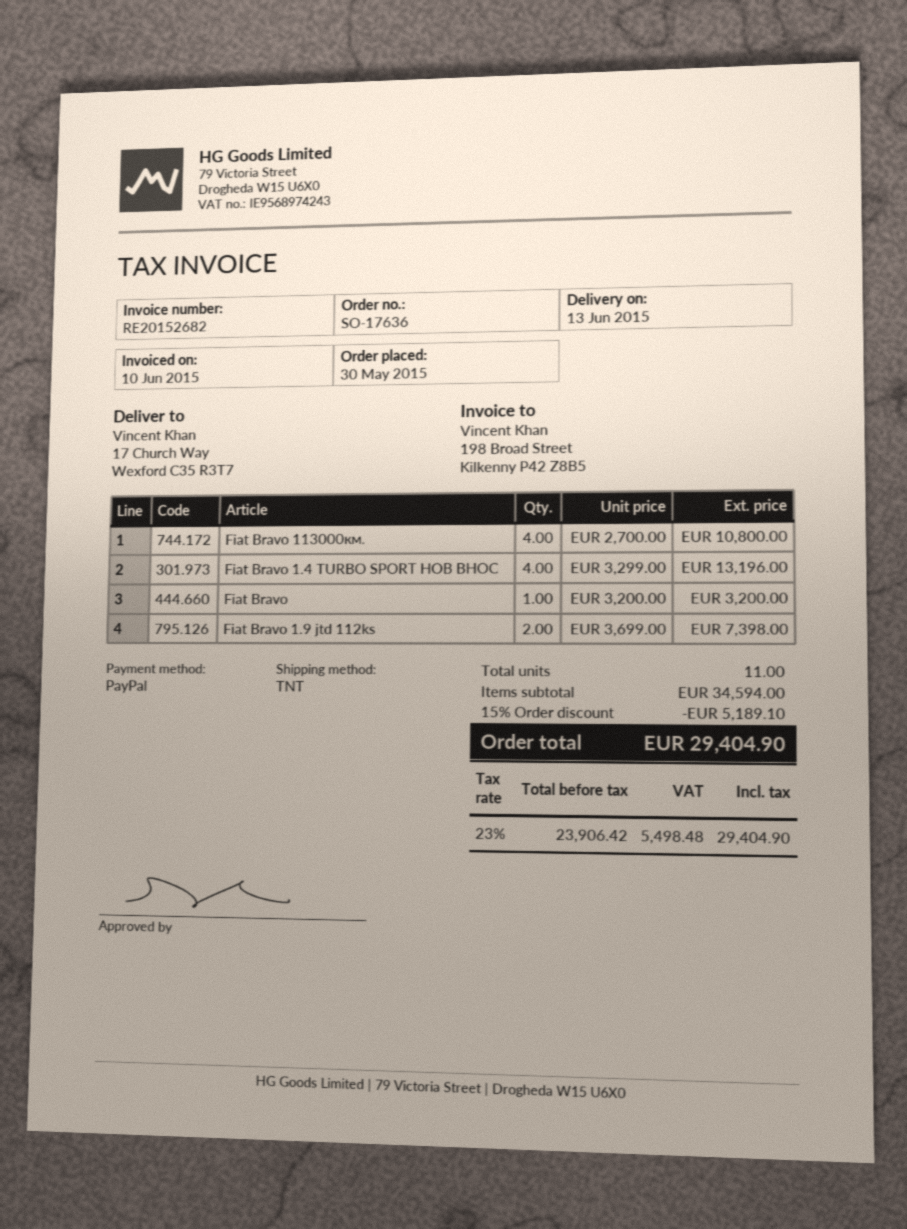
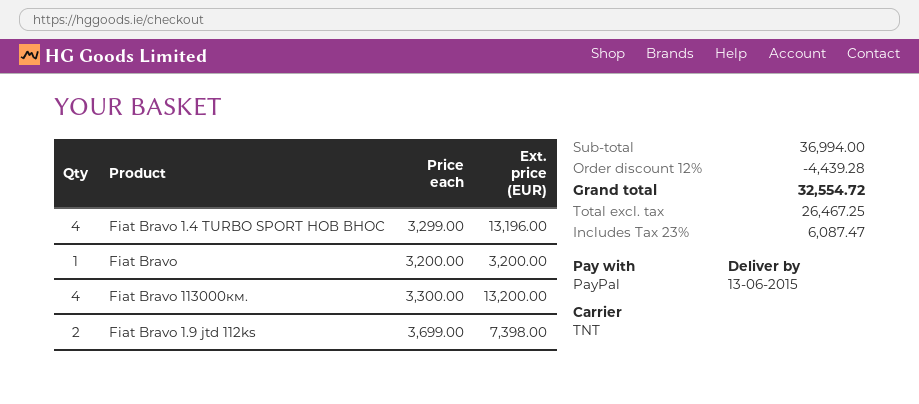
Fiat Bravo 113000км.: 4 x 2700.00 = 10800.00 -> 4 x 3300.00 = 13200.00
subtotal: 34594.00 -> 36994.00
discount: 15% = 5189.10 -> 12% = 4439.28
net: 23906.42 -> 26467.25
tax: 23% = 5498.48 -> 23% = 6087.47
total: 29404.90 -> 32554.72

